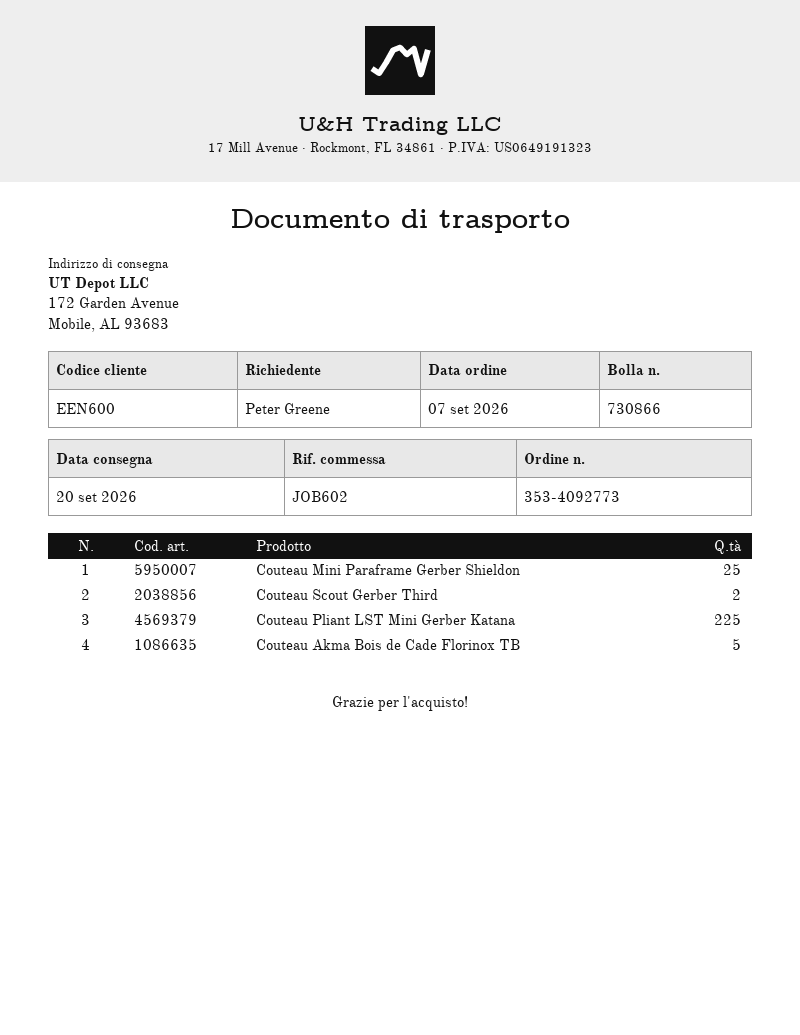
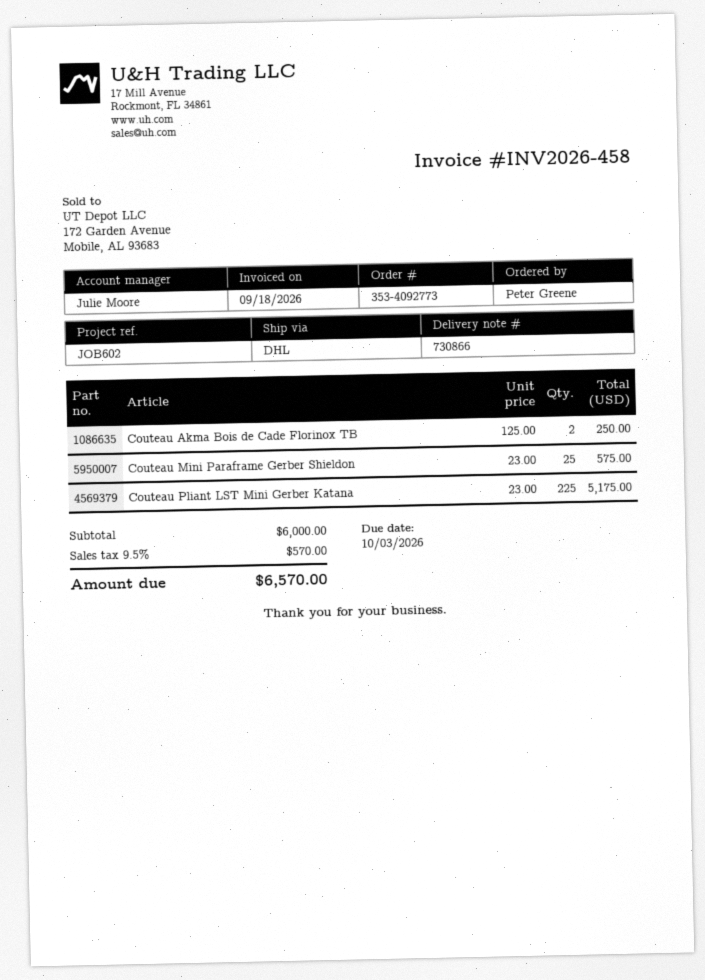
Couteau Scout Gerber Third: 2 -> none
Couteau Akma Bois de Cade Florinox TB: 5 -> 2

